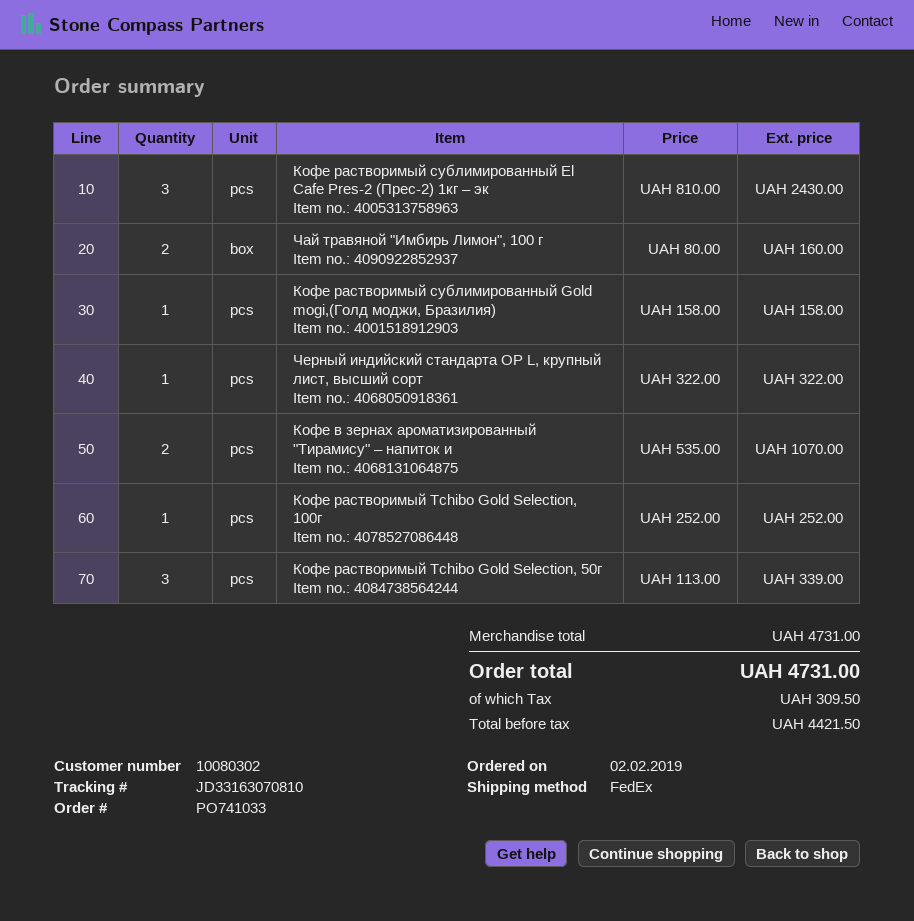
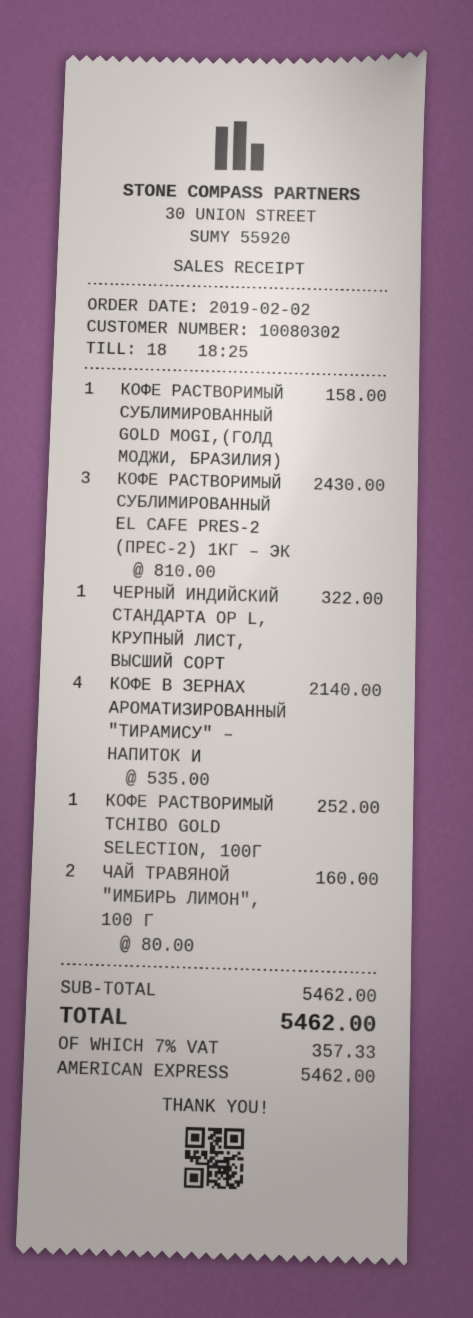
Кофе в зернах ароматизированный "Тирамису" – напиток и: 2 x 535.00 = 1070.00 -> 4 x 535.00 = 2140.00
Кофе растворимый Tchibo Gold Selection, 50г: 3 x 113.00 = 339.00 -> none
subtotal: 4731.00 -> 5462.00
tax: 309.50 -> 357.33
total: 4731.00 -> 5462.00

